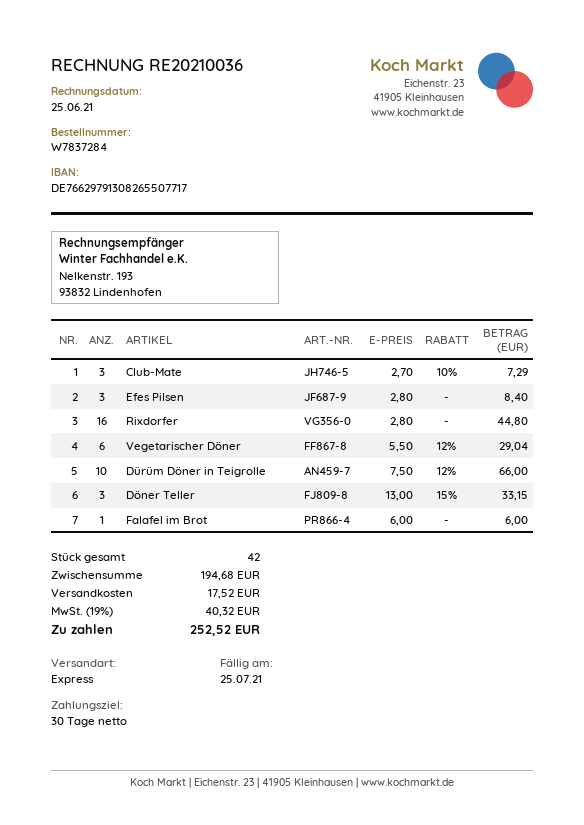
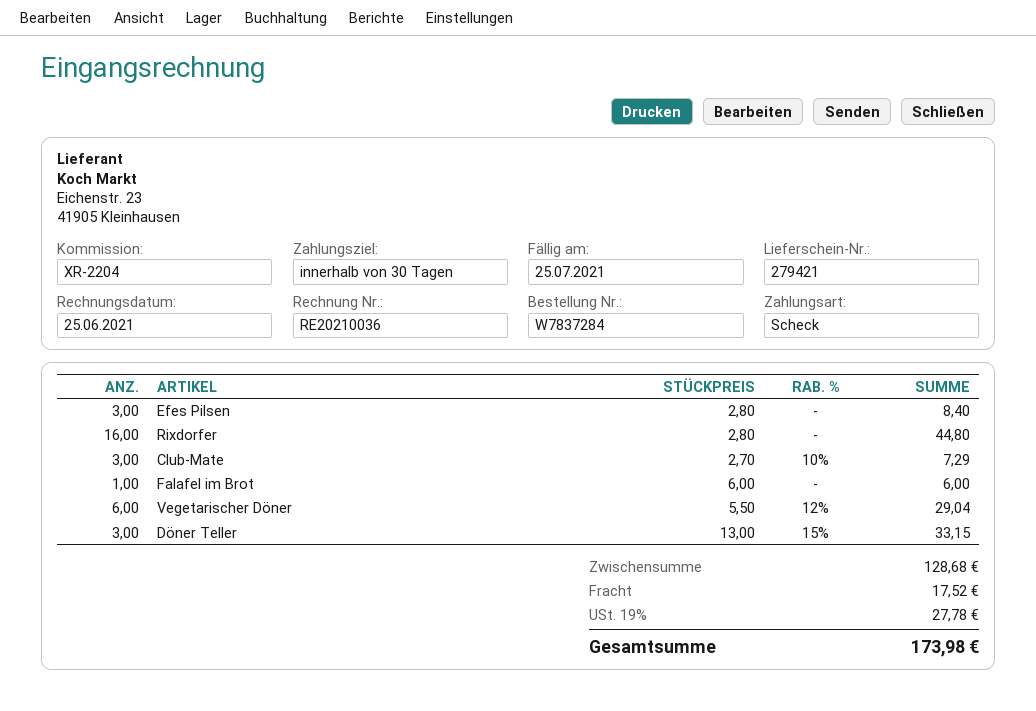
Dürüm Döner in Teigrolle: 10 x 7.50 - 12% = 66.00 -> none
subtotal: 194.68 -> 128.68
tax: 19% = 40.32 -> 19% = 27.78
total: 252.52 -> 173.98

